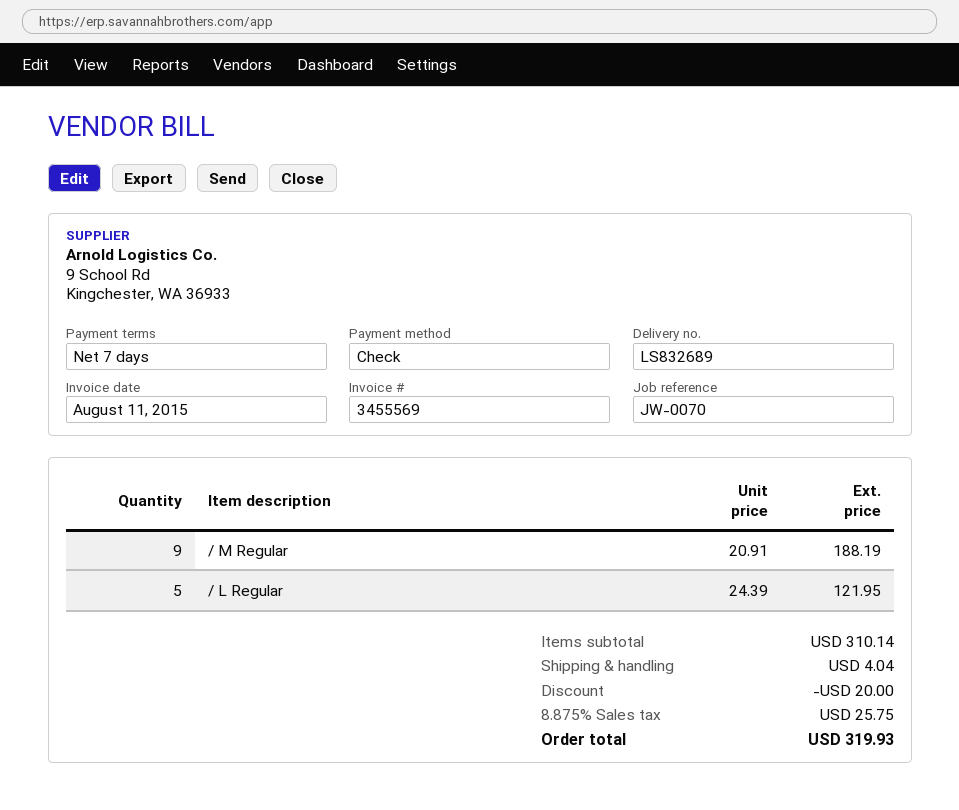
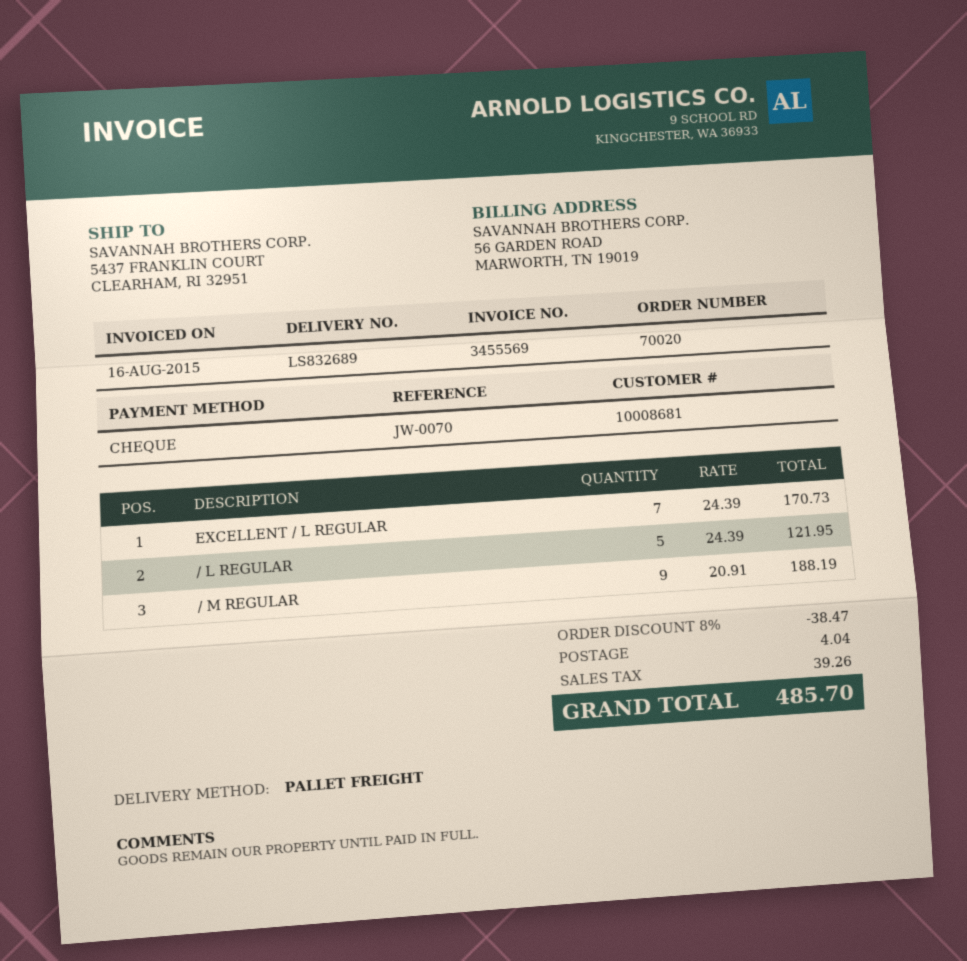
invoice date: 2015-08-11 -> 2015-08-16
EXCELLENT / L REGULAR: none -> 7 x 24.39 = 170.73
discount: 20.00 -> 38.47
tax: 25.75 -> 39.26
total: 319.93 -> 485.70

